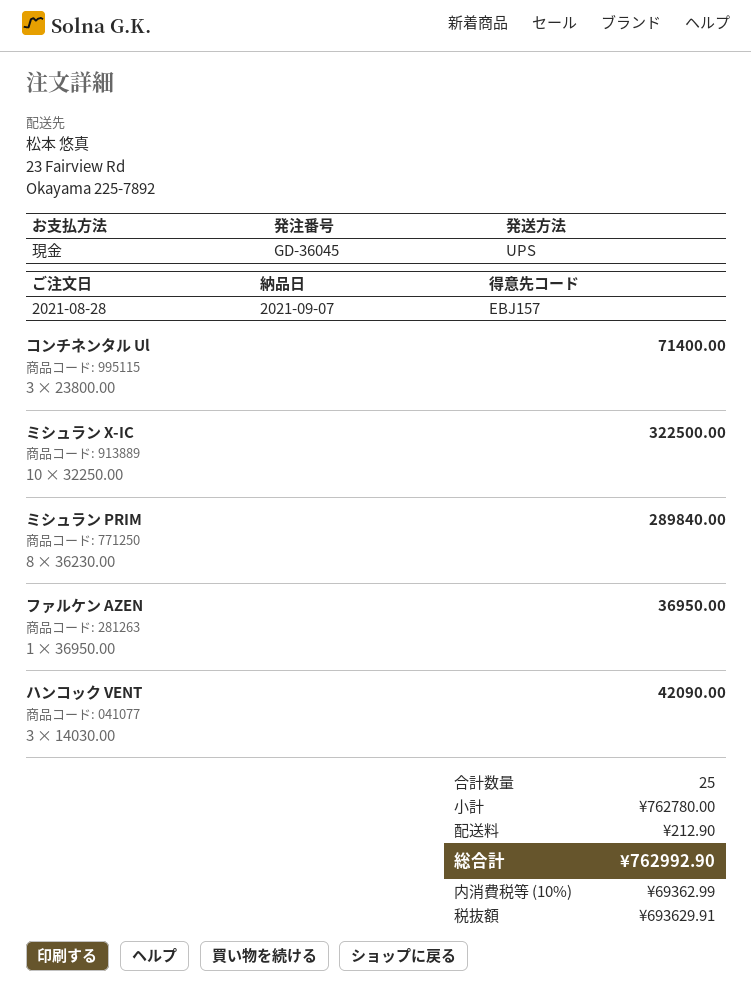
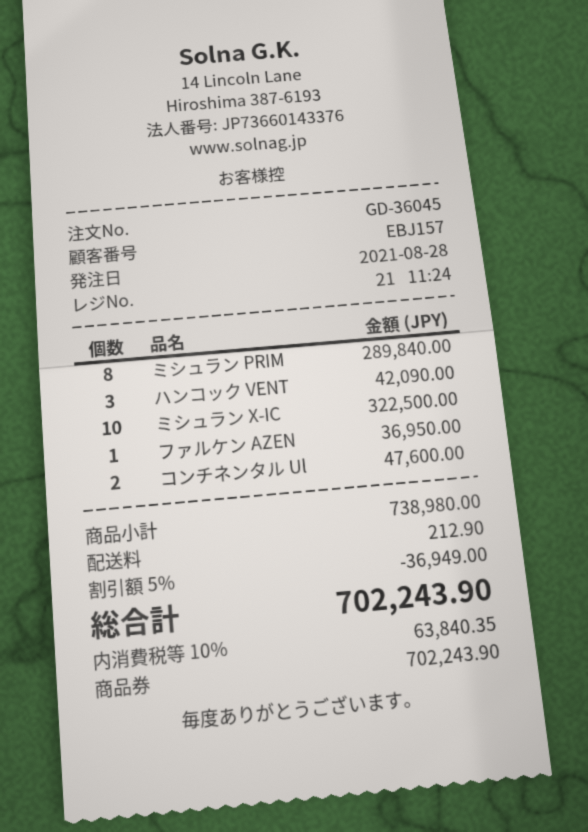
payment method: cash -> gift card
コンチネンタル Ul: 3 for 71400.00 -> 2 for 47600.00
subtotal: 762780.00 -> 738980.00
discount: none -> 5% = 36949.00
tax: 10% = 69362.99 -> 10% = 63840.35
total: 762992.90 -> 702243.90

